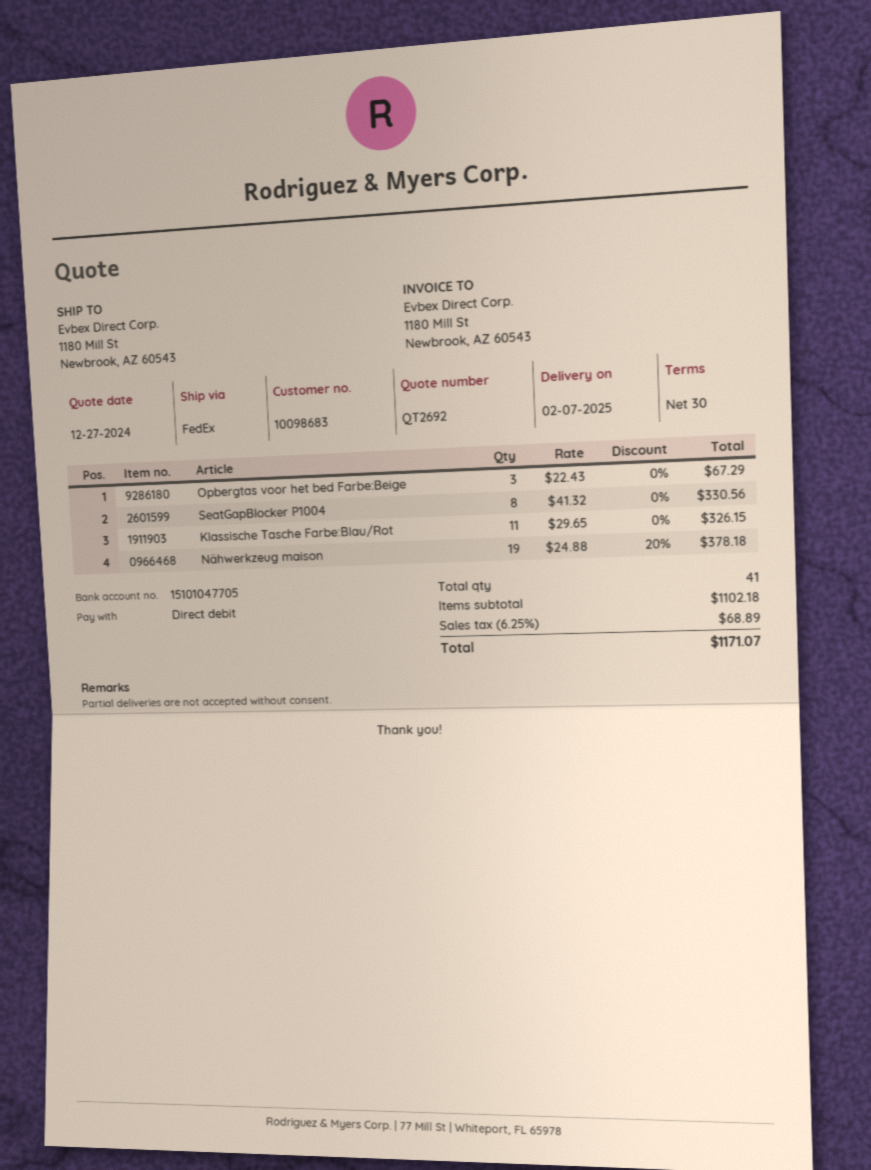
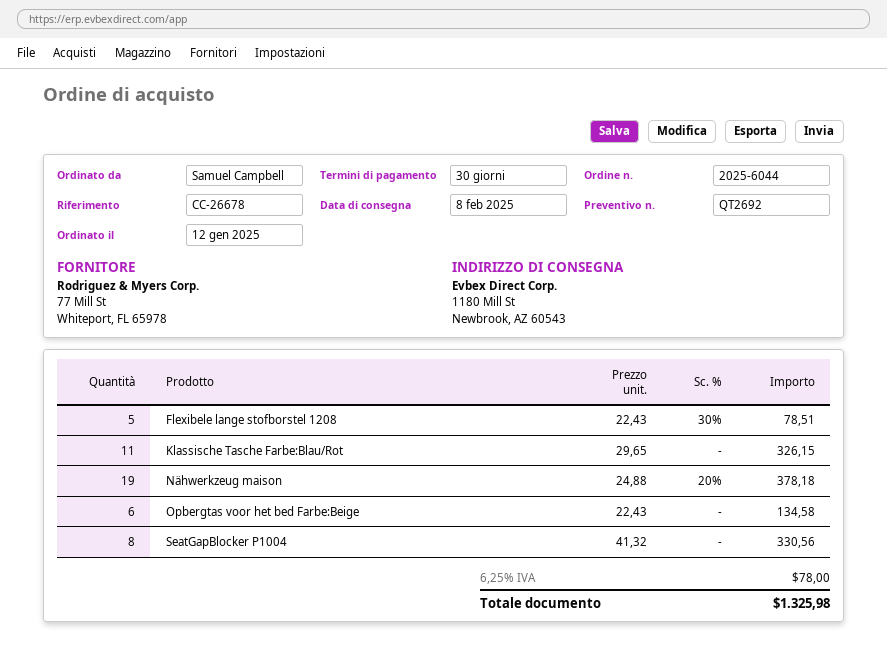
delivery date: 2025-02-07 -> 2025-02-08
Opbergtas voor het bed Farbe:Beige: 3 x 22.43 = 67.29 -> 6 x 22.43 = 134.58
Flexibele lange stofborstel 1208: none -> 5 x 22.43 - 30% = 78.51
tax: 6.25% = 68.89 -> 6.25% = 78.00
total: 1171.07 -> 1325.98

